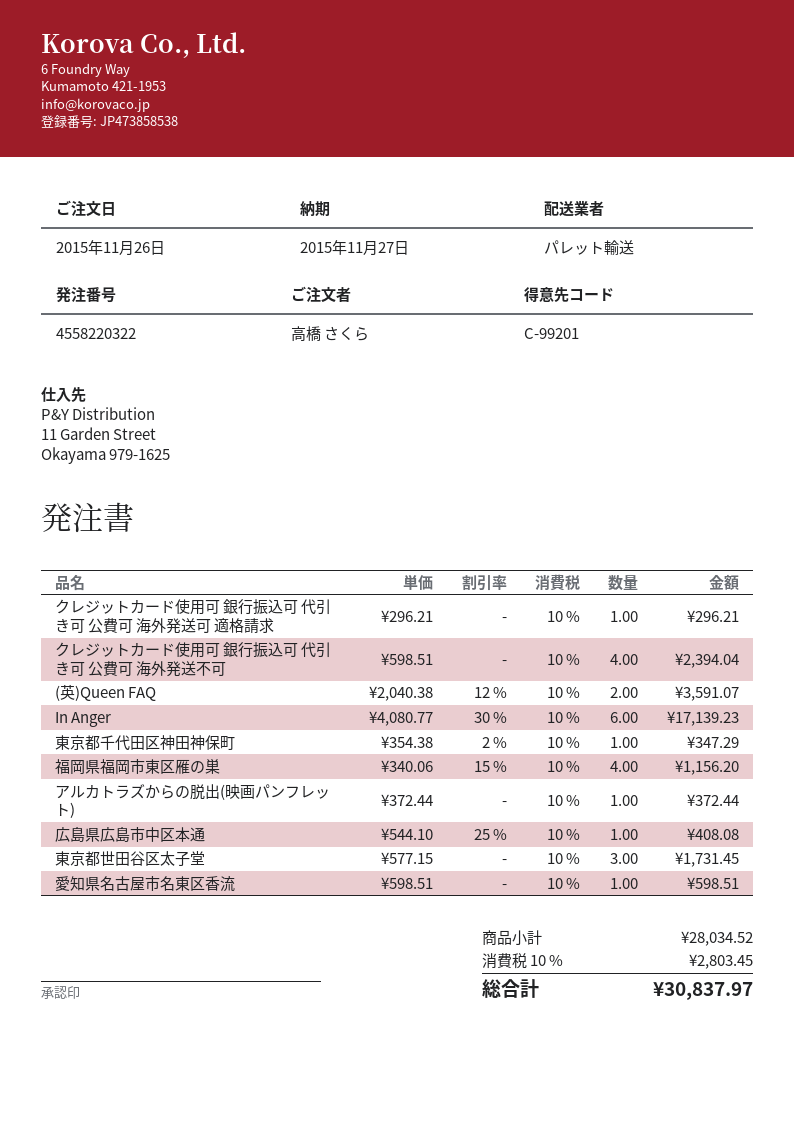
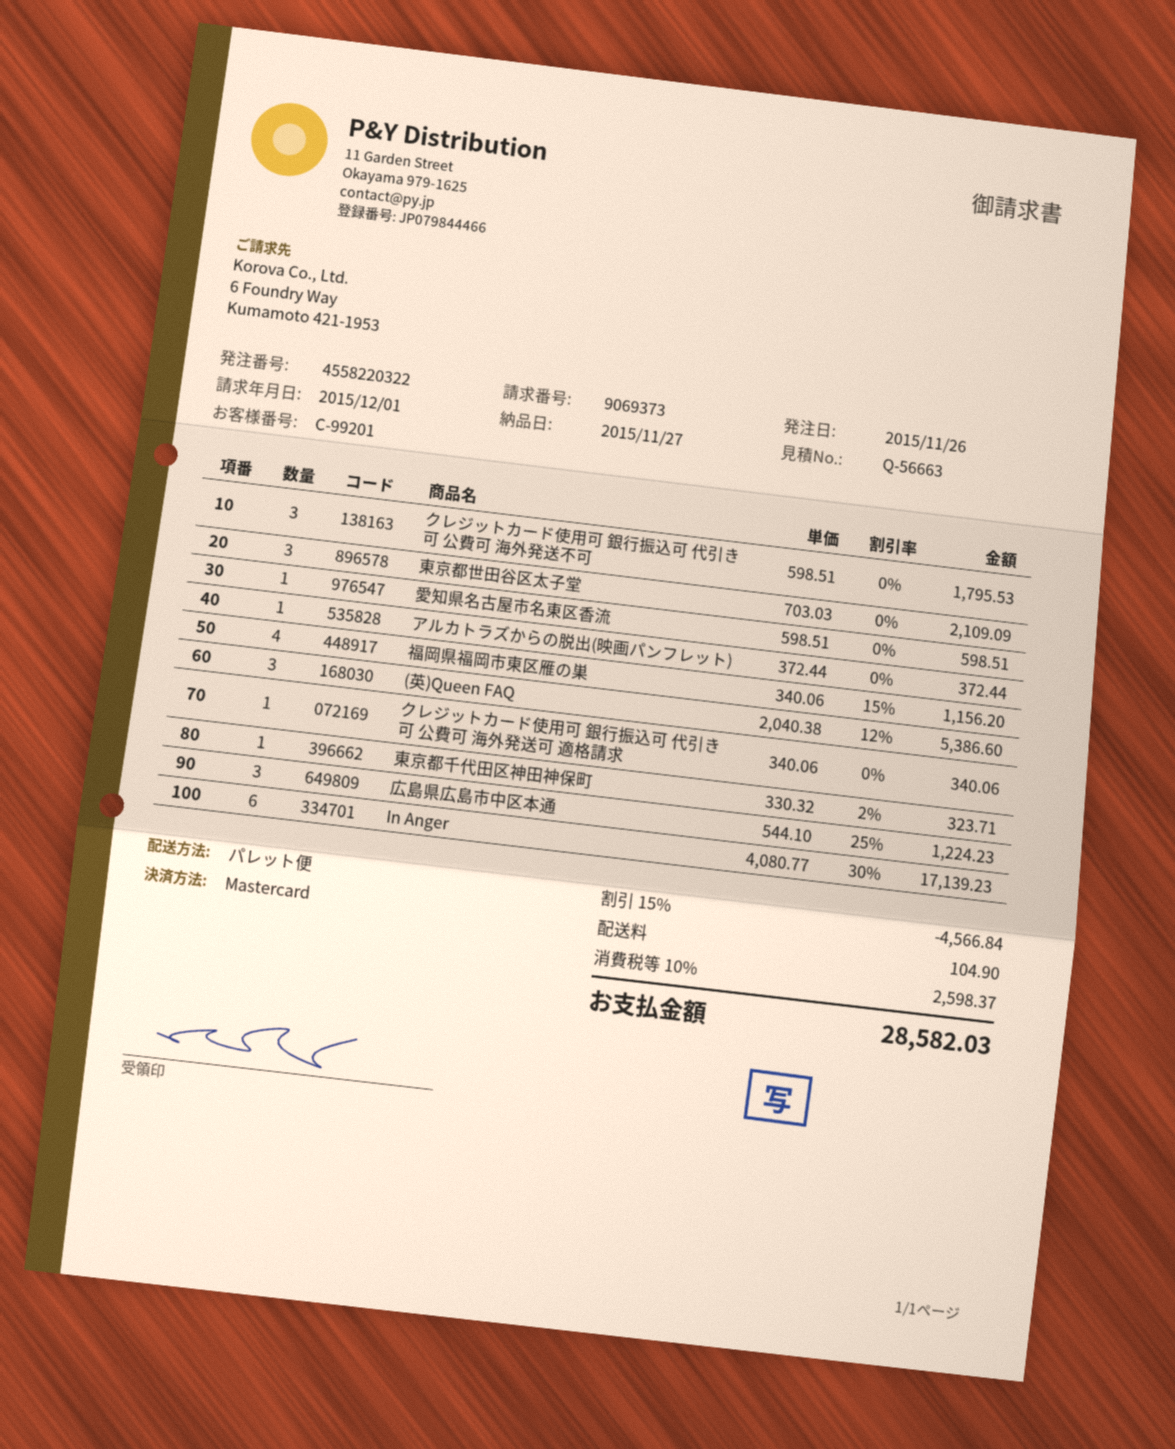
クレジットカード使用可 銀行振込可 代引き可 公費可 海外発送可 適格請求: 1 x 296.21 = 296.21 -> 1 x 340.06 = 340.06
クレジットカード使用可 銀行振込可 代引き可 公費可 海外発送不可: 4 x 598.51 = 2394.04 -> 3 x 598.51 = 1795.53
(英)Queen FAQ: 2 x 2040.38 - 12% = 3591.07 -> 3 x 2040.38 - 12% = 5386.60
東京都千代田区神田神保町: 1 x 354.38 - 2% = 347.29 -> 1 x 330.32 - 2% = 323.71
広島県広島市中区本通: 1 x 544.10 - 25% = 408.08 -> 3 x 544.10 - 25% = 1224.23
東京都世田谷区太子堂: 3 x 577.15 = 1731.45 -> 3 x 703.03 = 2109.09
discount: none -> 15% = 4566.84
shipping: none -> 104.90
tax: 10% = 2803.45 -> 10% = 2598.37
total: 30837.97 -> 28582.03

